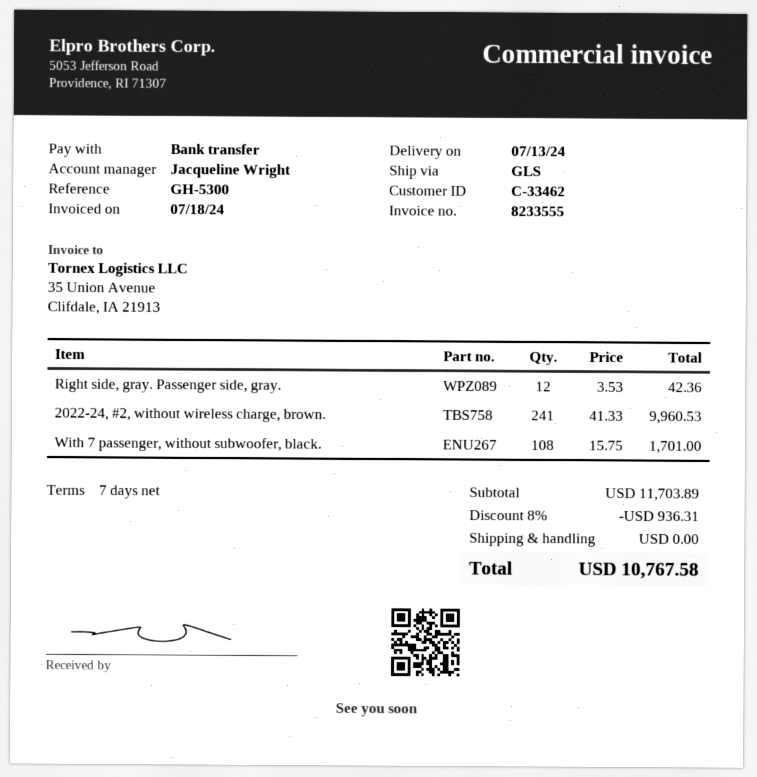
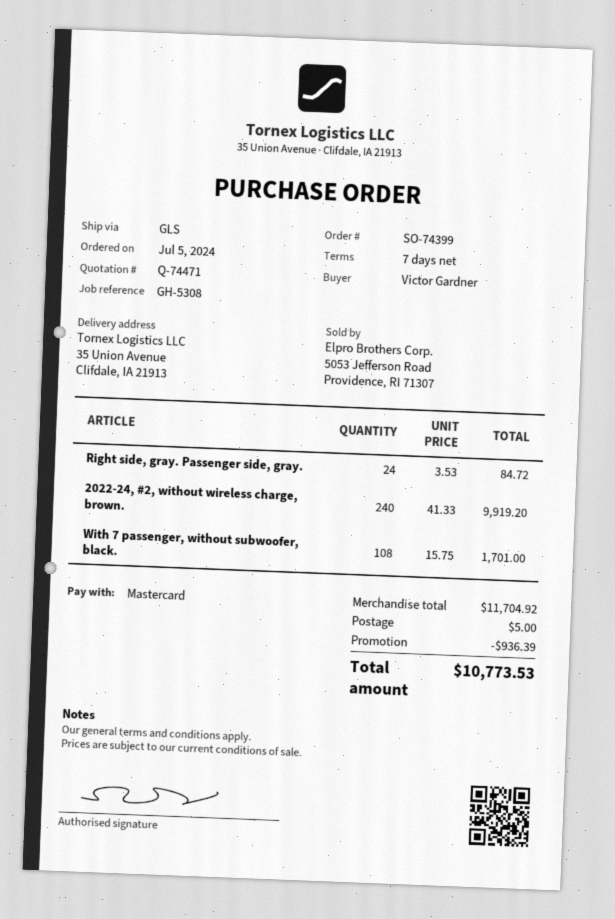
reference: GH-5300 -> GH-5308
payment method: bank transfer -> Mastercard
Right side, gray. Passenger side, gray.: 12 x 3.53 = 42.36 -> 24 x 3.53 = 84.72
2022-24, #2, without wireless charge, brown.: 241 x 41.33 = 9960.53 -> 240 x 41.33 = 9919.20
subtotal: 11703.89 -> 11704.92
discount: 936.31 -> 936.39
shipping: 0.00 -> 5.00
total: 10767.58 -> 10773.53

